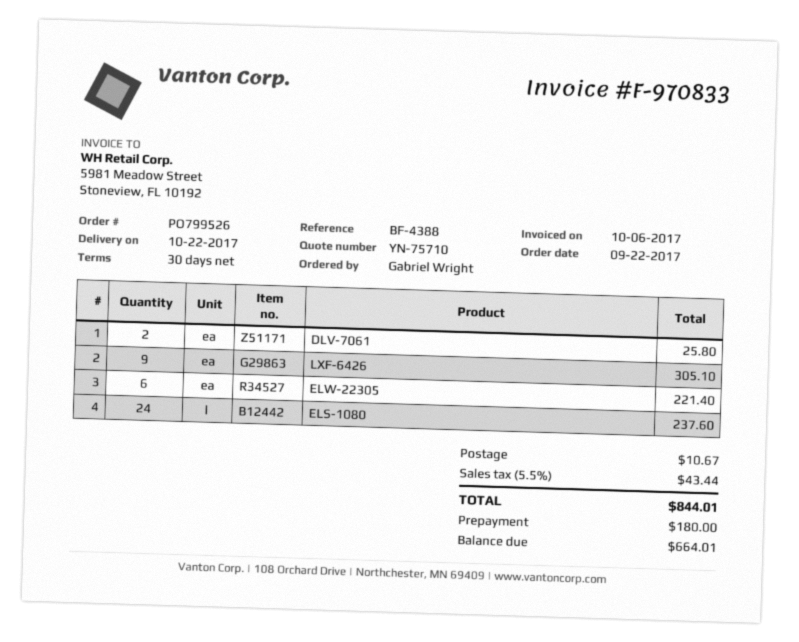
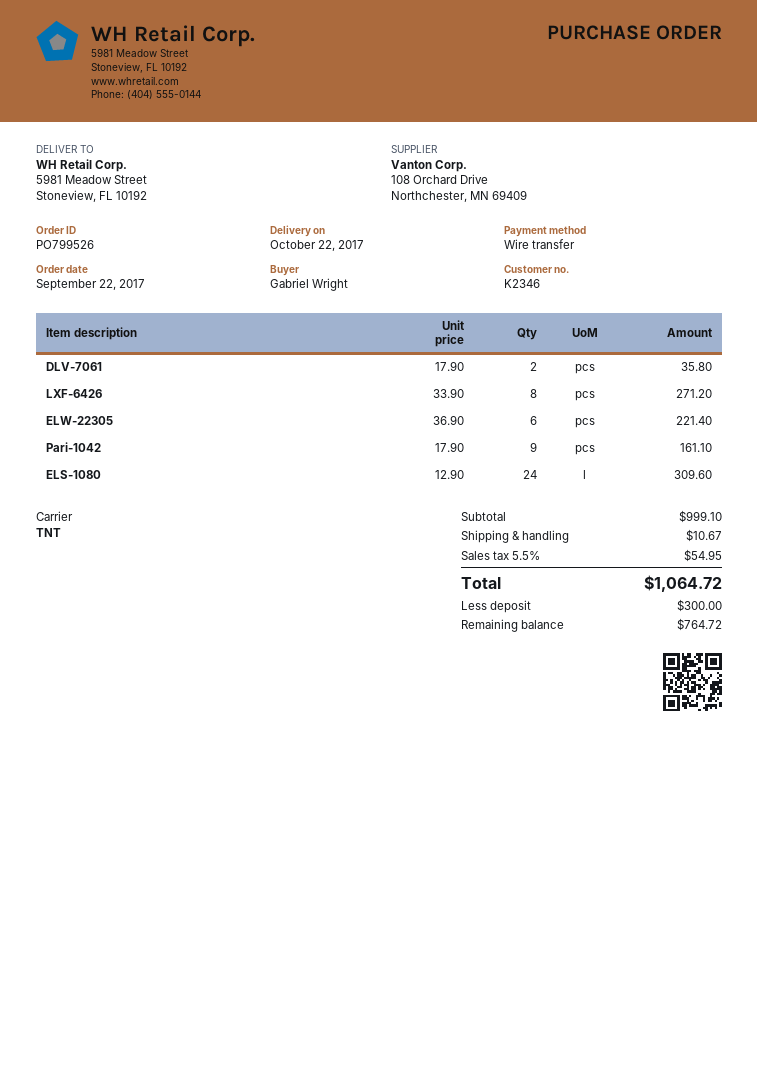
DLV-7061: 2 for 25.80 -> 2 for 35.80
LXF-6426: 9 for 305.10 -> 8 for 271.20
ELS-1080: 24 for 237.60 -> 24 for 309.60
Pari-1042: none -> 9 for 161.10
tax: 5.5% = 43.44 -> 5.5% = 54.95
total: 844.01 -> 1064.72
deposit: 180.00 -> 300.00
balance: 664.01 -> 764.72

